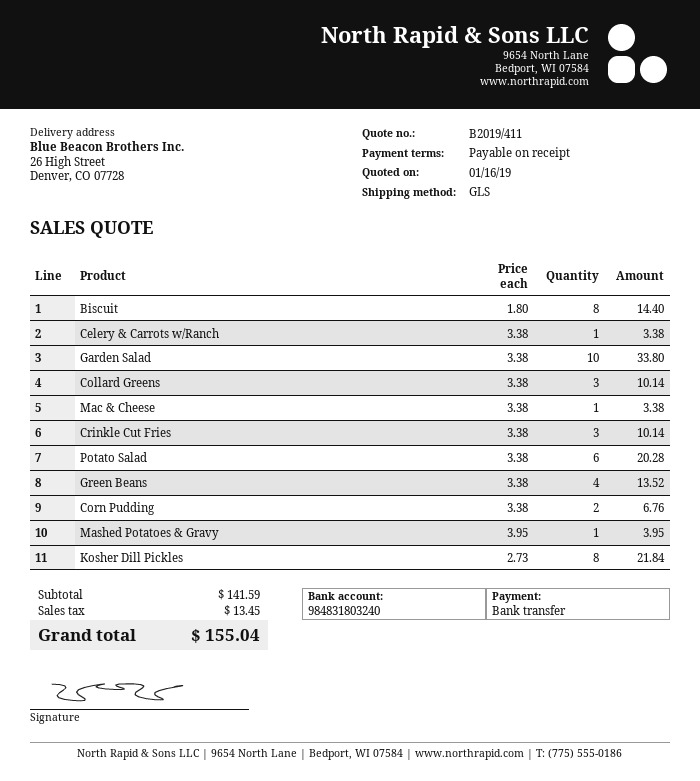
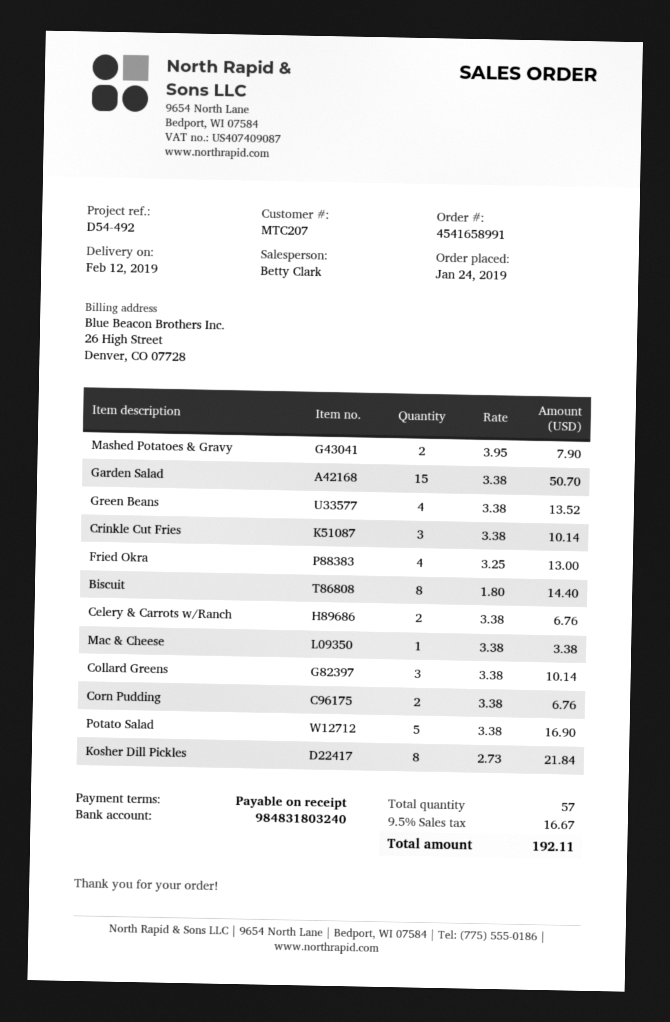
Celery & Carrots w/Ranch: 1 x 3.38 = 3.38 -> 2 x 3.38 = 6.76
Garden Salad: 10 x 3.38 = 33.80 -> 15 x 3.38 = 50.70
Potato Salad: 6 x 3.38 = 20.28 -> 5 x 3.38 = 16.90
Mashed Potatoes & Gravy: 1 x 3.95 = 3.95 -> 2 x 3.95 = 7.90
Fried Okra: none -> 4 x 3.25 = 13.00
tax: 13.45 -> 16.67
total: 155.04 -> 192.11

